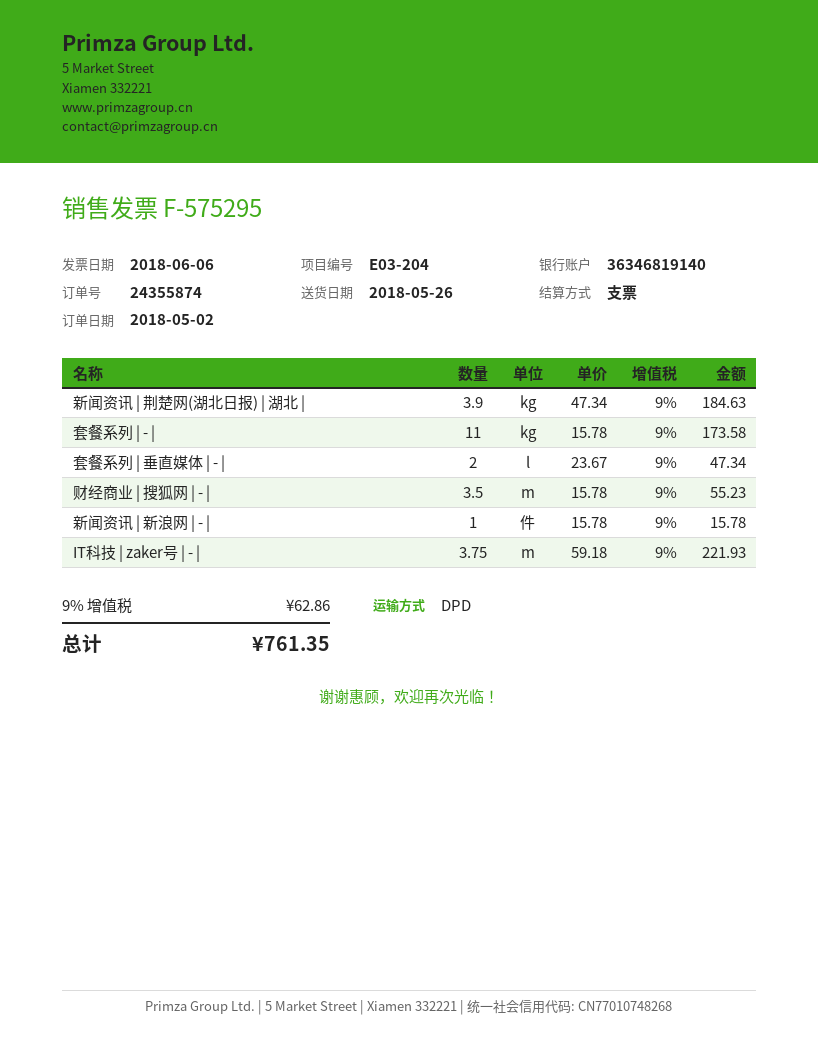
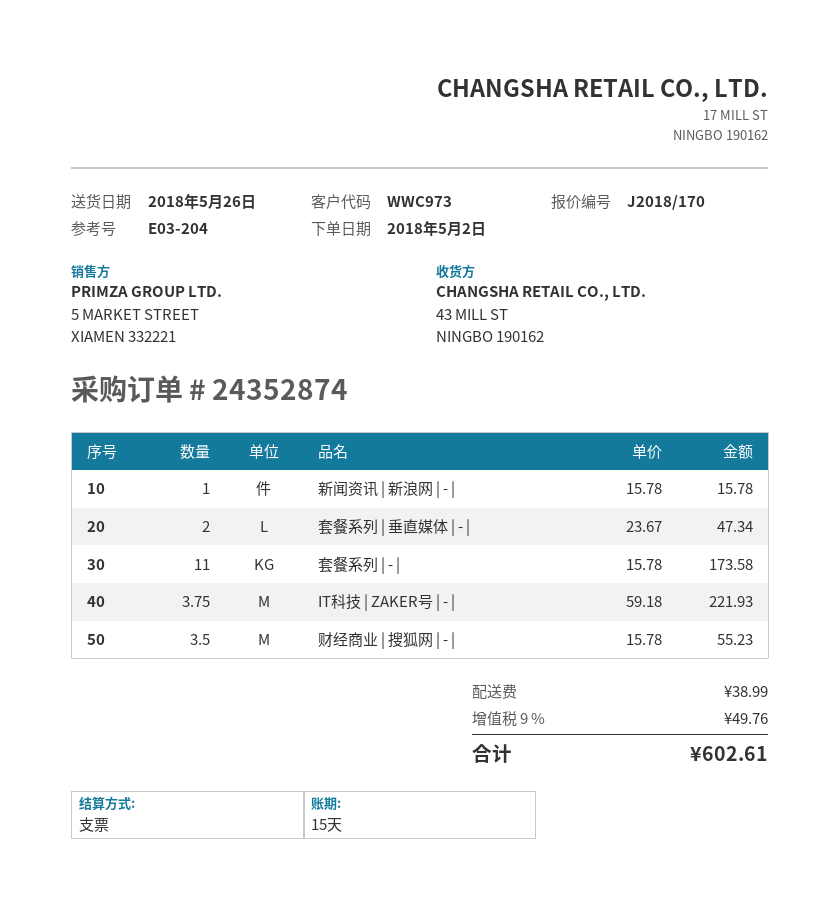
order number: 24355874 -> 24352874
新闻资讯 | 荆楚网(湖北日报) | 湖北 |: 3.9 x 47.34 = 184.63 -> none
shipping: none -> 38.99
tax: 9% = 62.86 -> 9% = 49.76
total: 761.35 -> 602.61

